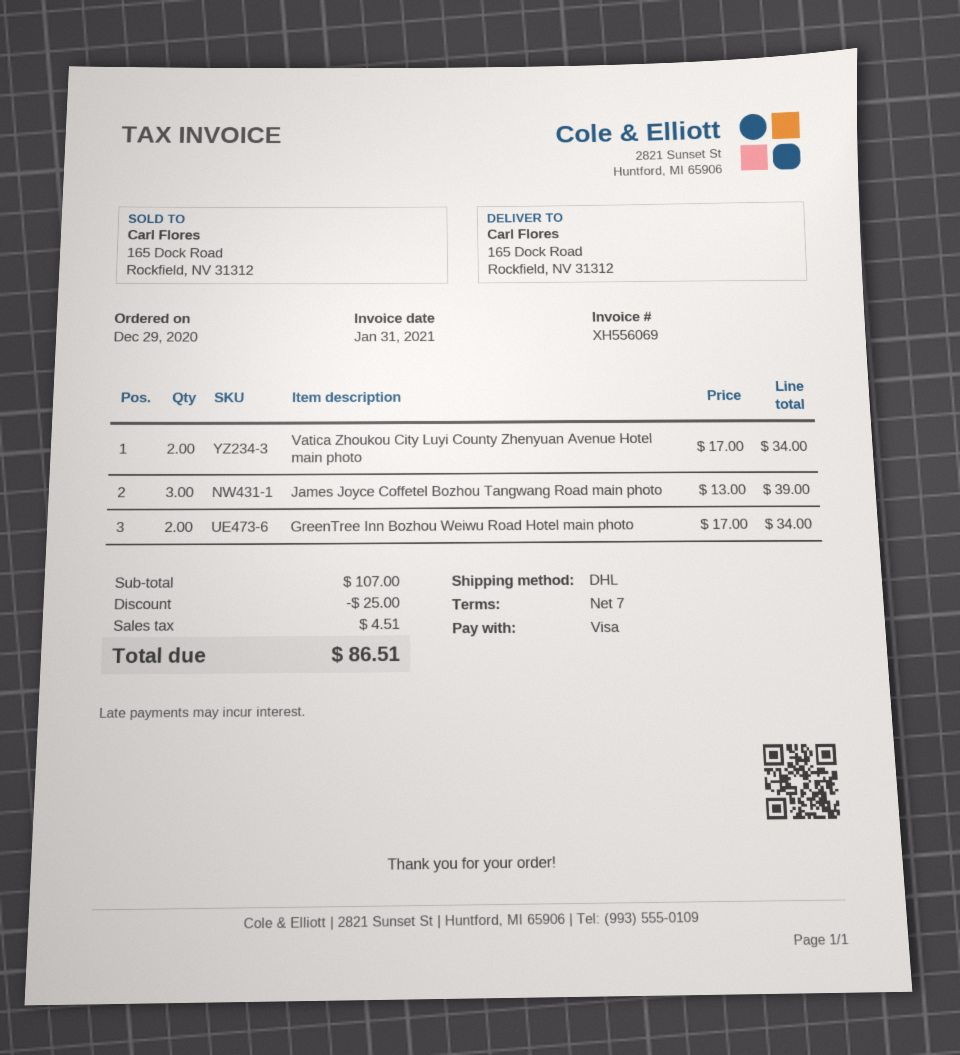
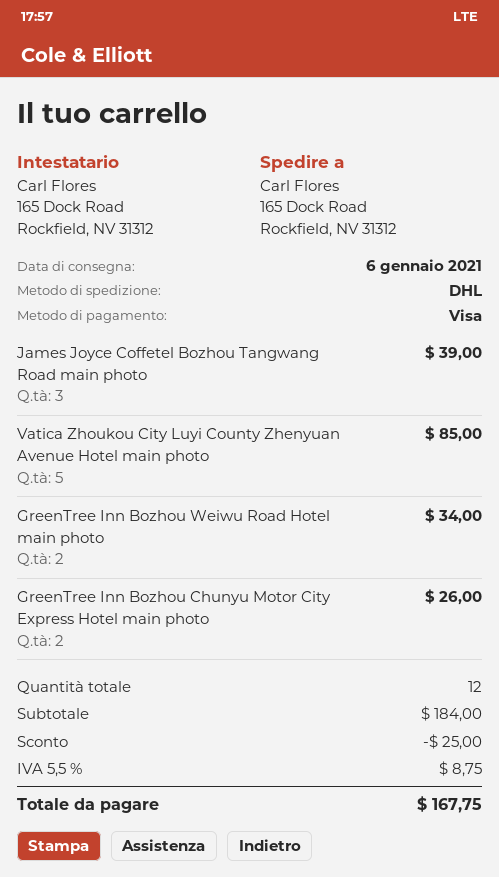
Vatica Zhoukou City Luyi County Zhenyuan Avenue Hotel main photo: 2 for 34.00 -> 5 for 85.00
GreenTree Inn Bozhou Chunyu Motor City Express Hotel main photo: none -> 2 for 26.00
subtotal: 107.00 -> 184.00
tax: 4.51 -> 8.75
total: 86.51 -> 167.75

